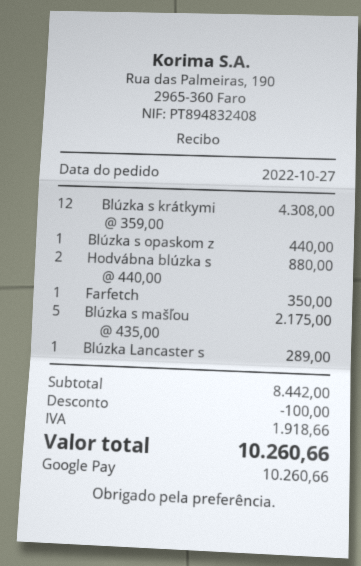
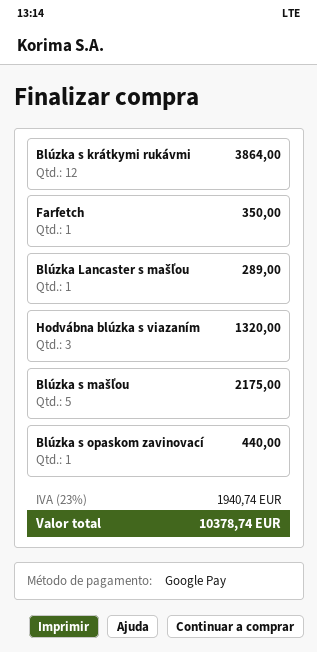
Blúzka s krátkymi: 12 for 4308.00 -> 12 for 3864.00
Hodvábna blúzka s: 2 for 880.00 -> 3 for 1320.00
discount: 100.00 -> none
tax: 1918.66 -> 1940.74
total: 10260.66 -> 10378.74

